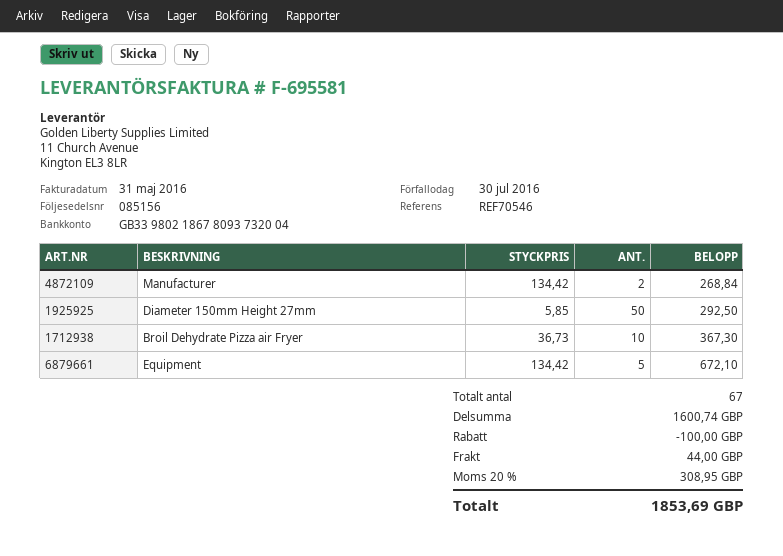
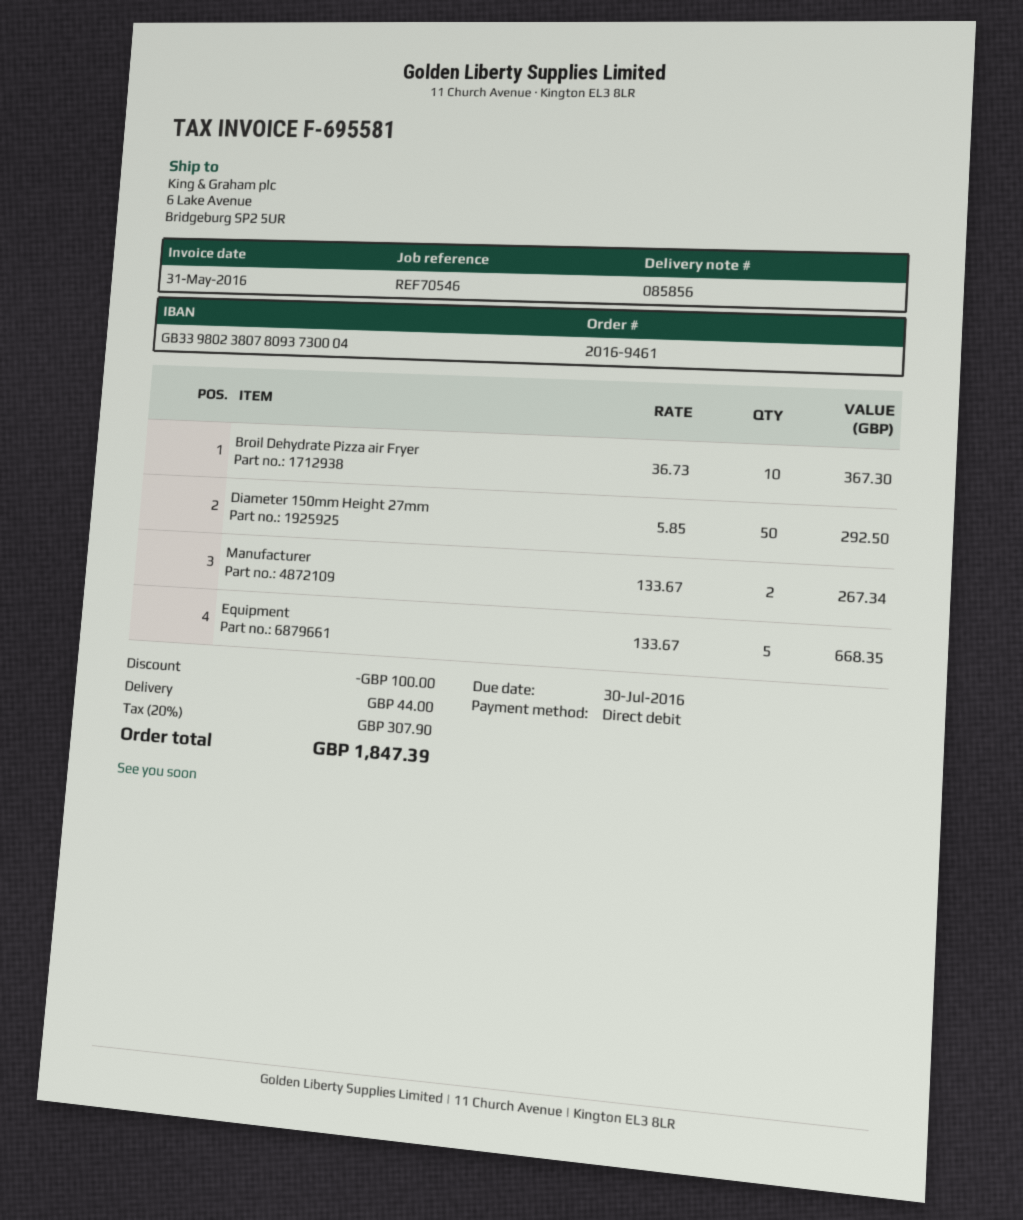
delivery note number: 085156 -> 085856
bank account: GB33980218678093732004 -> GB33980238078093730004
Manufacturer: 2 x 134.42 = 268.84 -> 2 x 133.67 = 267.34
Equipment: 5 x 134.42 = 672.10 -> 5 x 133.67 = 668.35
tax: 20% = 308.95 -> 20% = 307.90
total: 1853.69 -> 1847.39

